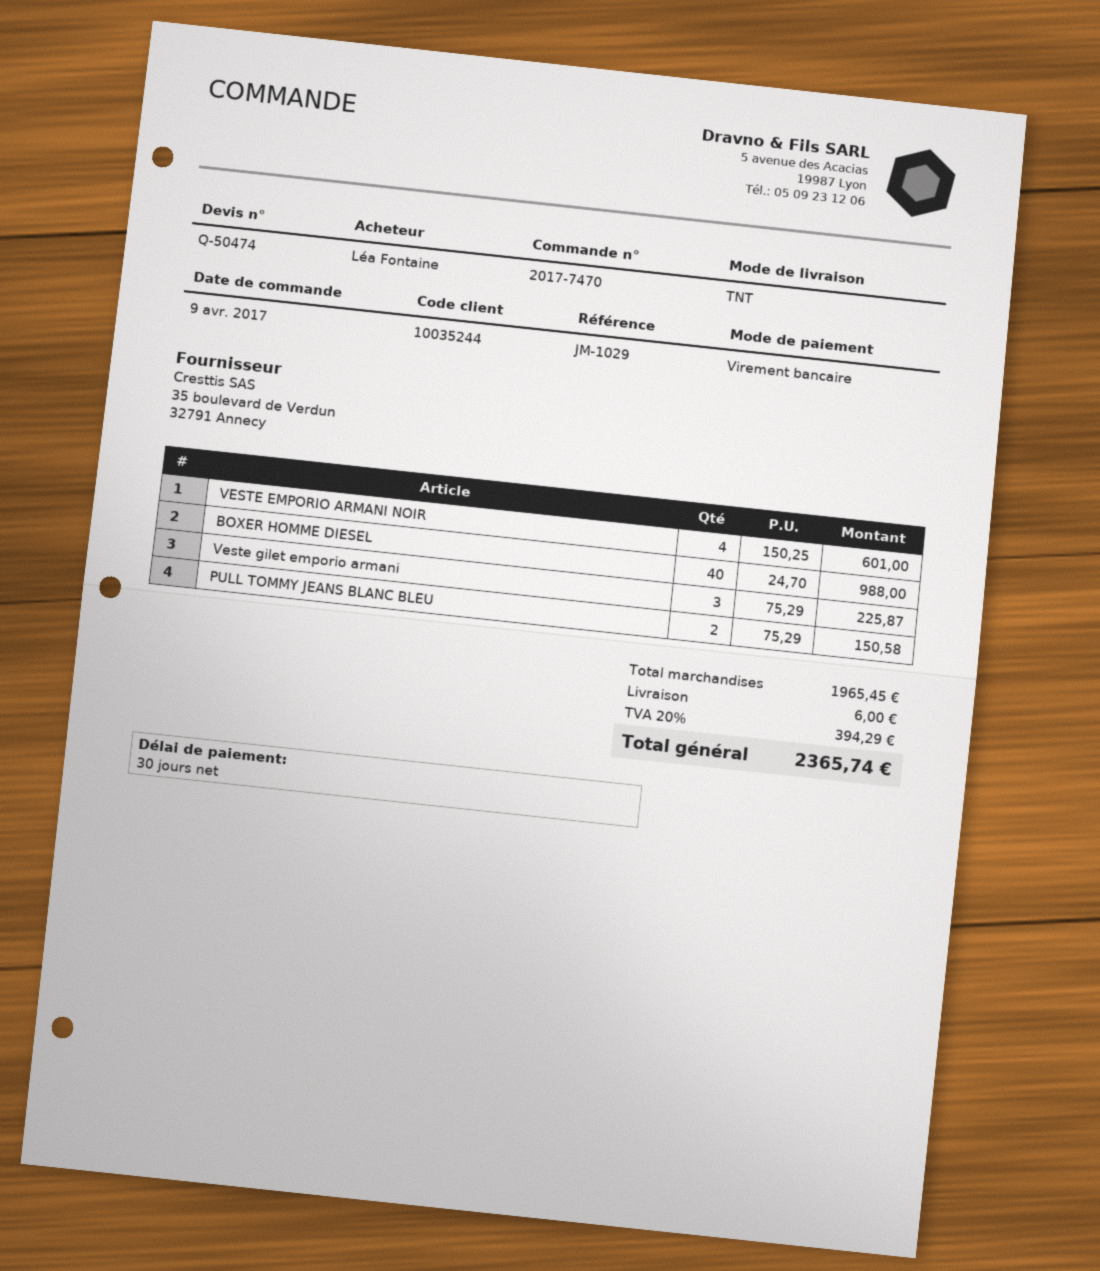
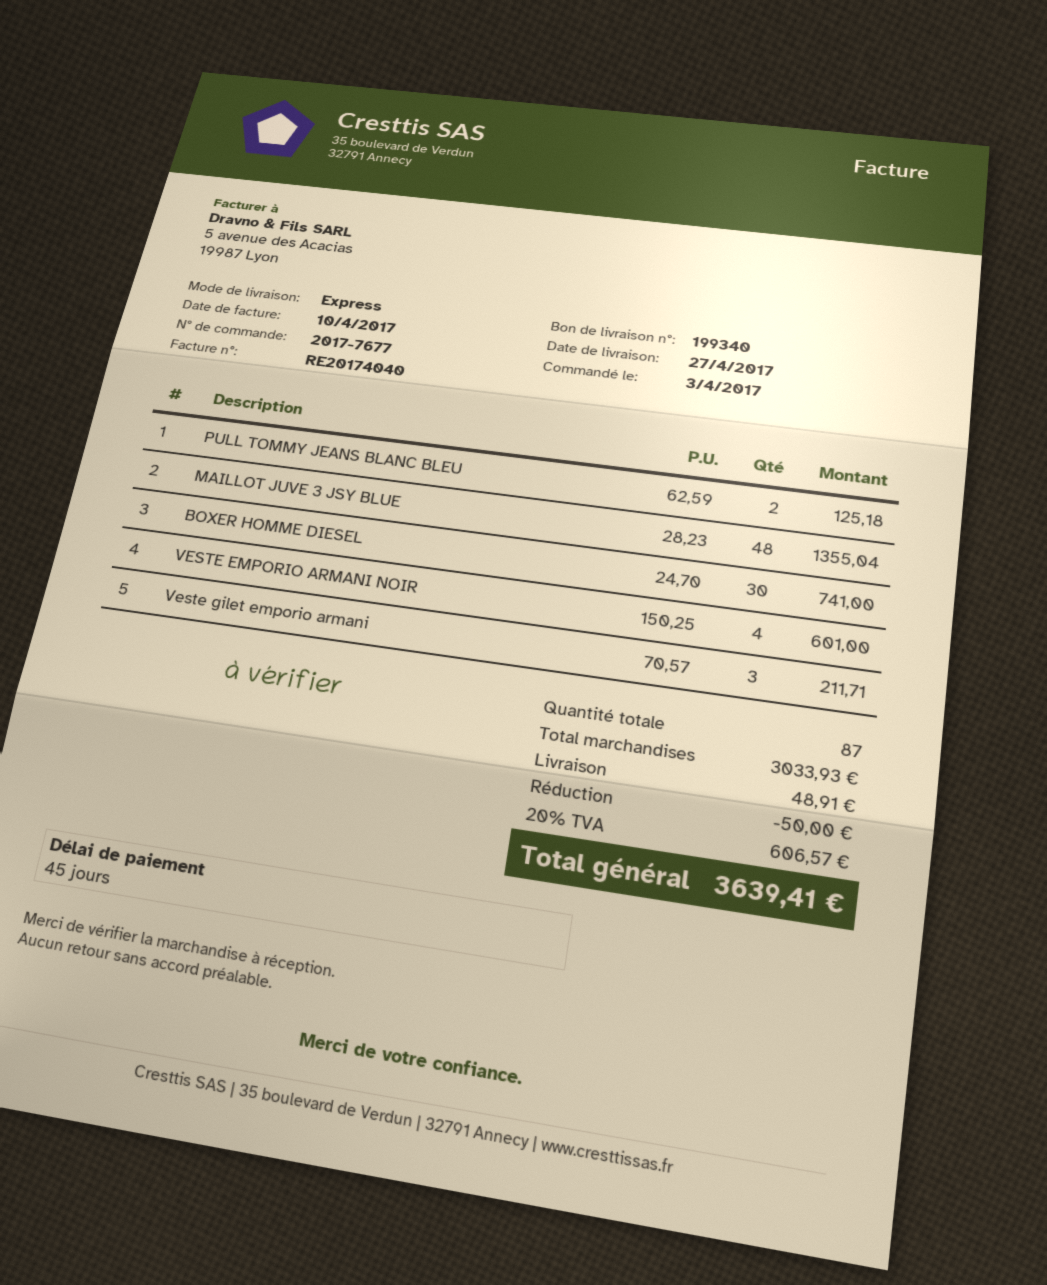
order number: 2017-7470 -> 2017-7677
order date: 2017-04-09 -> 2017-04-03
payment terms: 30 days -> 45 days
shipping method: TNT -> express
BOXER HOMME DIESEL: 40 x 24.70 = 988.00 -> 30 x 24.70 = 741.00
Veste gilet emporio armani: 3 x 75.29 = 225.87 -> 3 x 70.57 = 211.71
PULL TOMMY JEANS BLANC BLEU: 2 x 75.29 = 150.58 -> 2 x 62.59 = 125.18
MAILLOT JUVE 3 JSY BLUE: none -> 48 x 28.23 = 1355.04
subtotal: 1965.45 -> 3033.93
discount: none -> 50.00
shipping: 6.00 -> 48.91
tax: 20% = 394.29 -> 20% = 606.57
total: 2365.74 -> 3639.41

